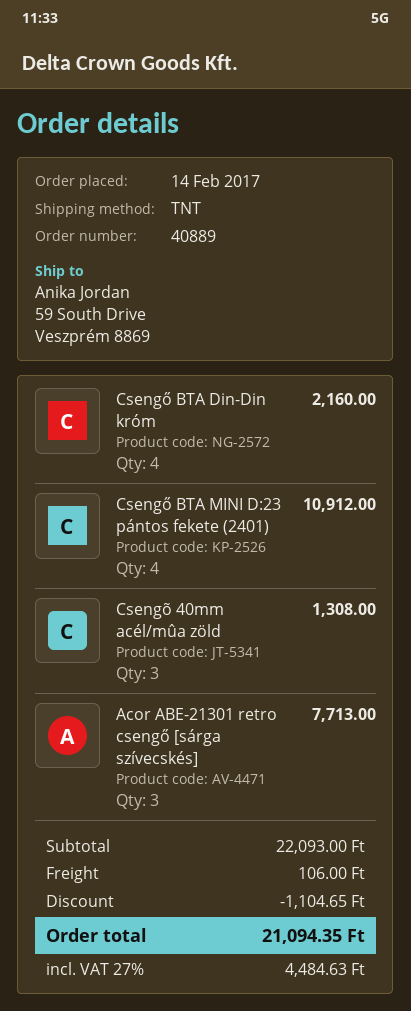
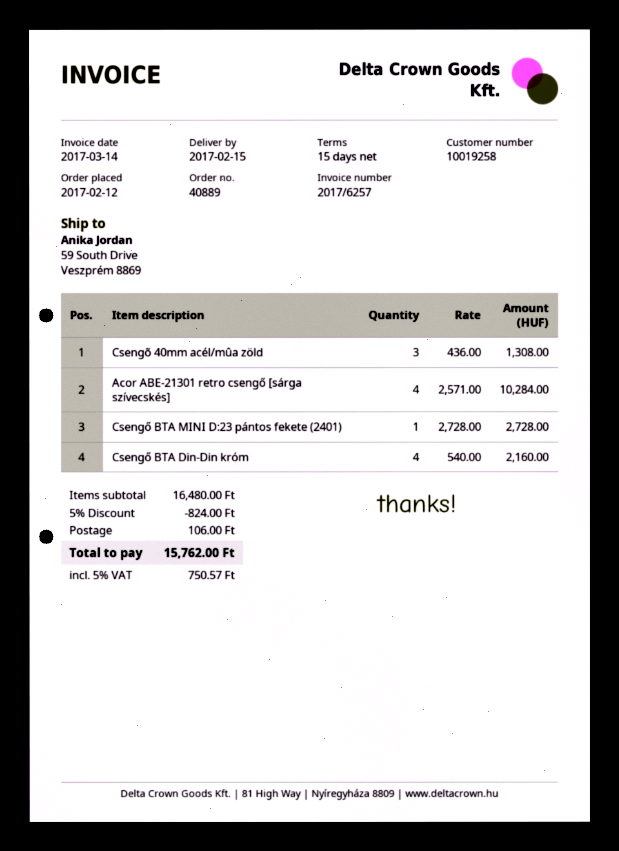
order date: 2017-02-14 -> 2017-02-12
Csengő BTA MINI D:23 pántos fekete (2401): 4 for 10912.00 -> 1 for 2728.00
Acor ABE-21301 retro csengő [sárga szívecskés]: 3 for 7713.00 -> 4 for 10284.00
subtotal: 22093.00 -> 16480.00
discount: 1104.65 -> 824.00
tax: 27% = 4484.63 -> 5% = 750.57
total: 21094.35 -> 15762.00

